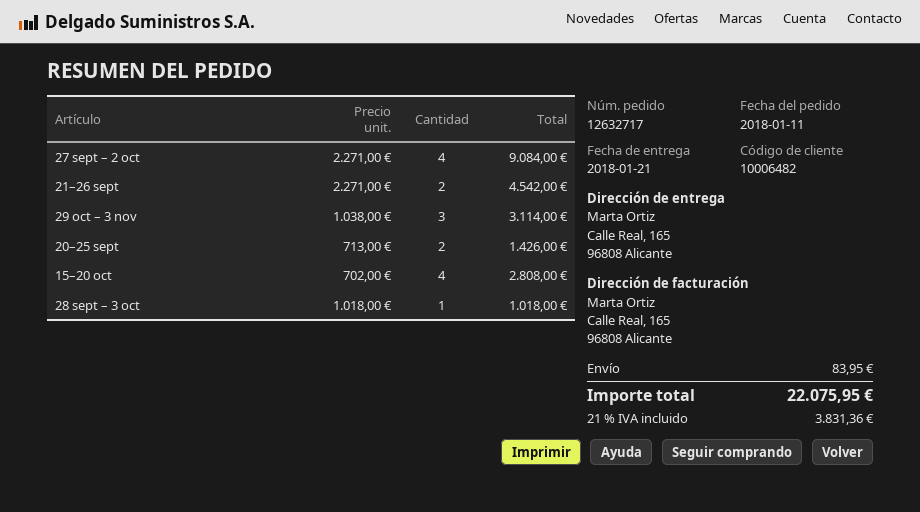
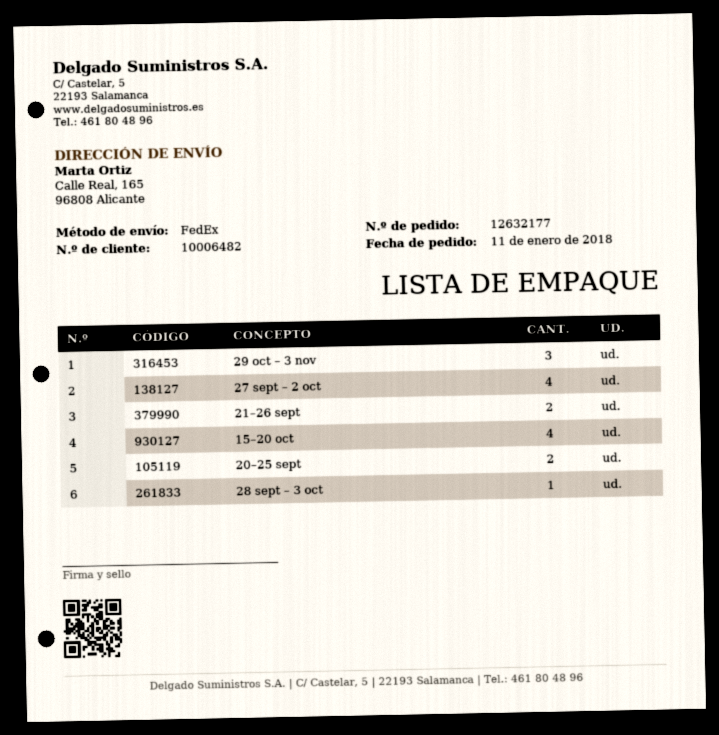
order number: 12632717 -> 12632177

